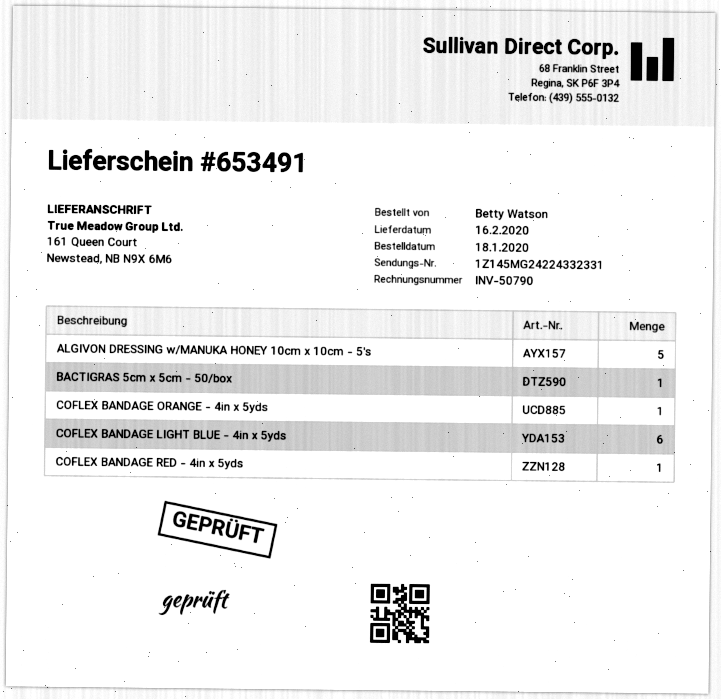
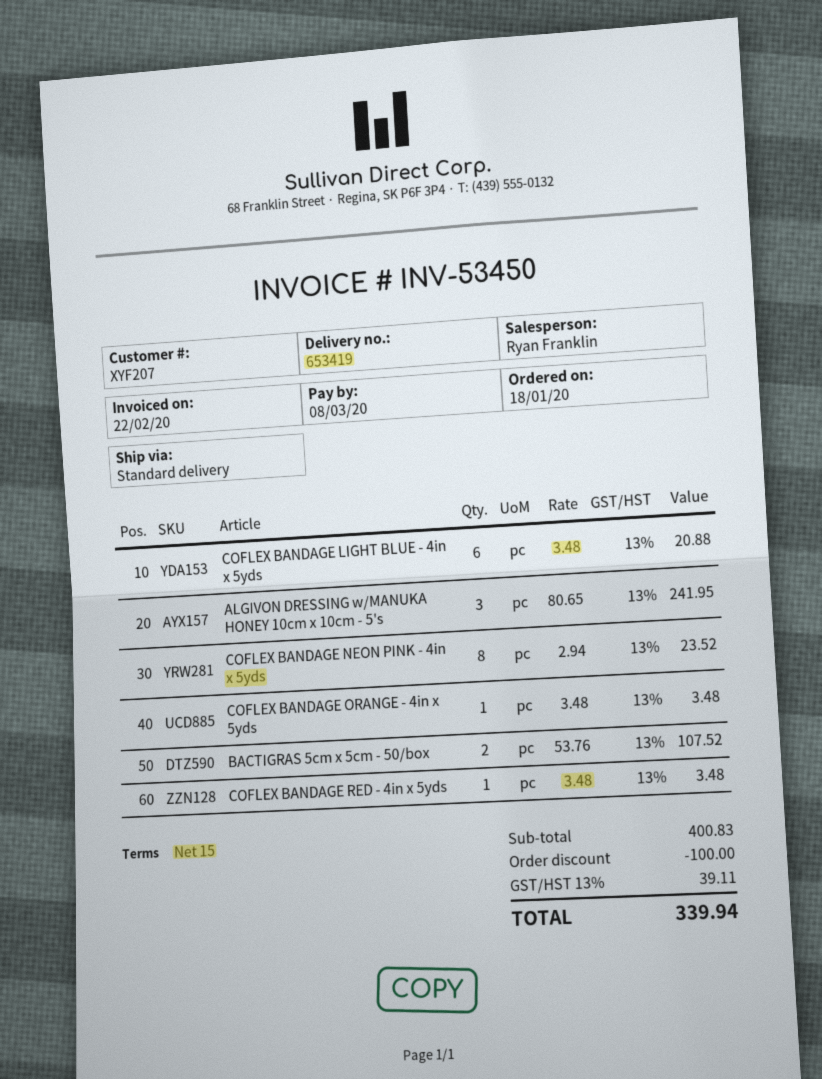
delivery note number: 653491 -> 653419
invoice number: INV-50790 -> INV-53450
ALGIVON DRESSING w/MANUKA HONEY 10cm x 10cm - 5's: 5 -> 3
BACTIGRAS 5cm x 5cm - 50/box: 1 -> 2
COFLEX BANDAGE NEON PINK - 4in x 5yds: none -> 8

